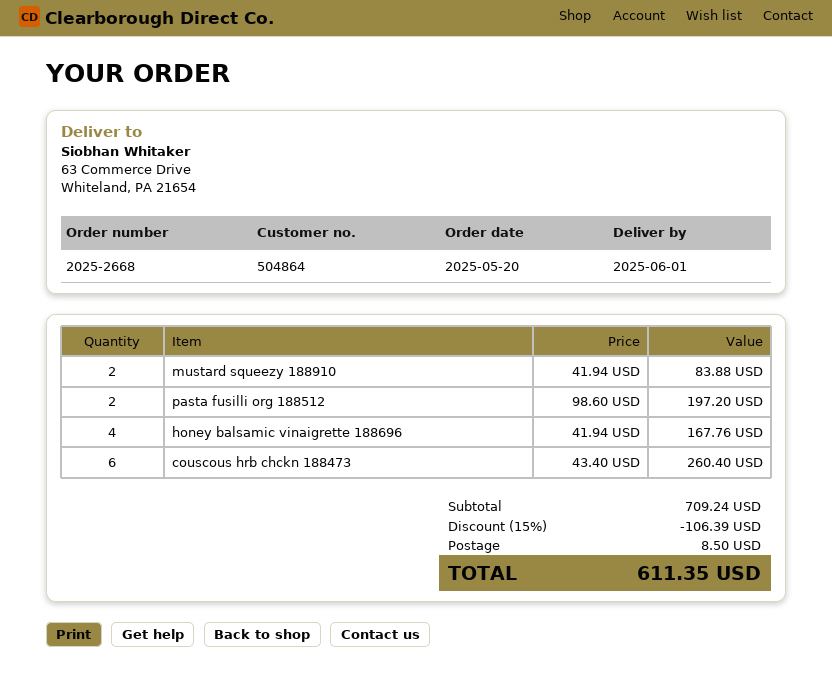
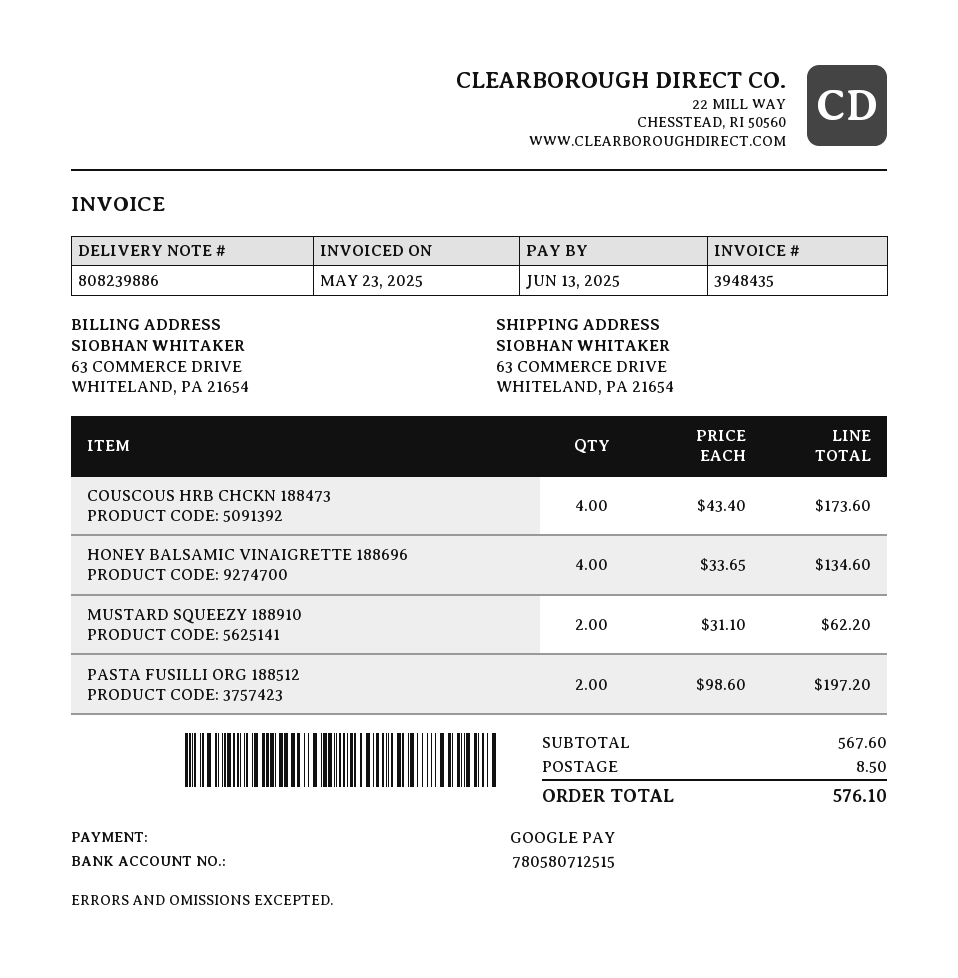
mustard squeezy 188910: 2 x 41.94 = 83.88 -> 2 x 31.10 = 62.20
honey balsamic vinaigrette 188696: 4 x 41.94 = 167.76 -> 4 x 33.65 = 134.60
couscous hrb chckn 188473: 6 x 43.40 = 260.40 -> 4 x 43.40 = 173.60
subtotal: 709.24 -> 567.60
discount: 15% = 106.39 -> none
total: 611.35 -> 576.10

